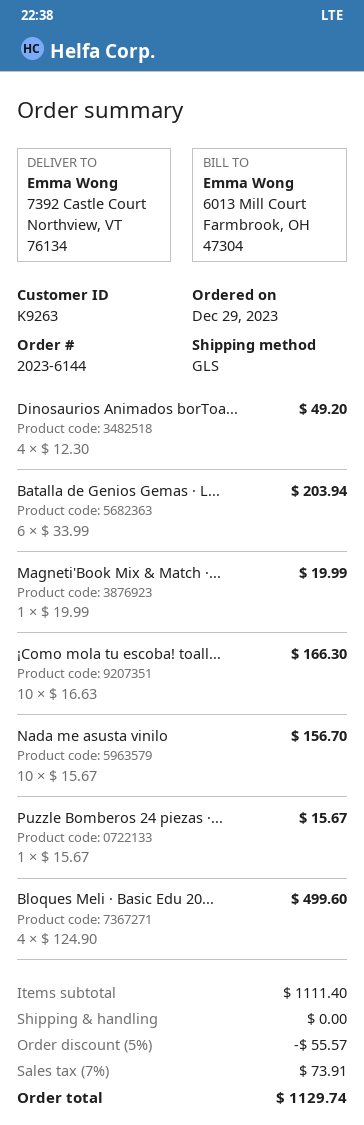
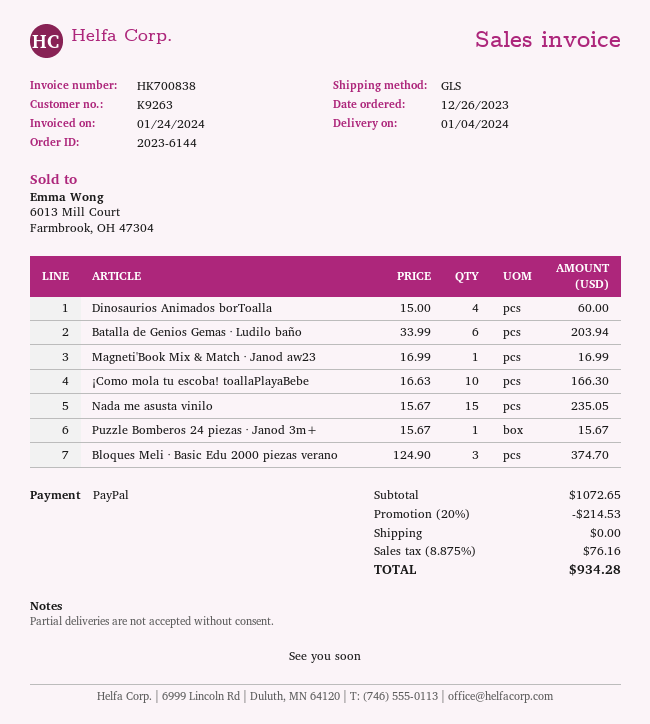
order date: 2023-12-29 -> 2023-12-26
Dinosaurios Animados borToa...: 4 x 12.30 = 49.20 -> 4 x 15.00 = 60.00
Magneti'Book Mix & Match ·...: 1 x 19.99 = 19.99 -> 1 x 16.99 = 16.99
Nada me asusta vinilo: 10 x 15.67 = 156.70 -> 15 x 15.67 = 235.05
Bloques Meli · Basic Edu 20...: 4 x 124.90 = 499.60 -> 3 x 124.90 = 374.70
subtotal: 1111.40 -> 1072.65
discount: 5% = 55.57 -> 20% = 214.53
tax: 7% = 73.91 -> 8.875% = 76.16
total: 1129.74 -> 934.28

